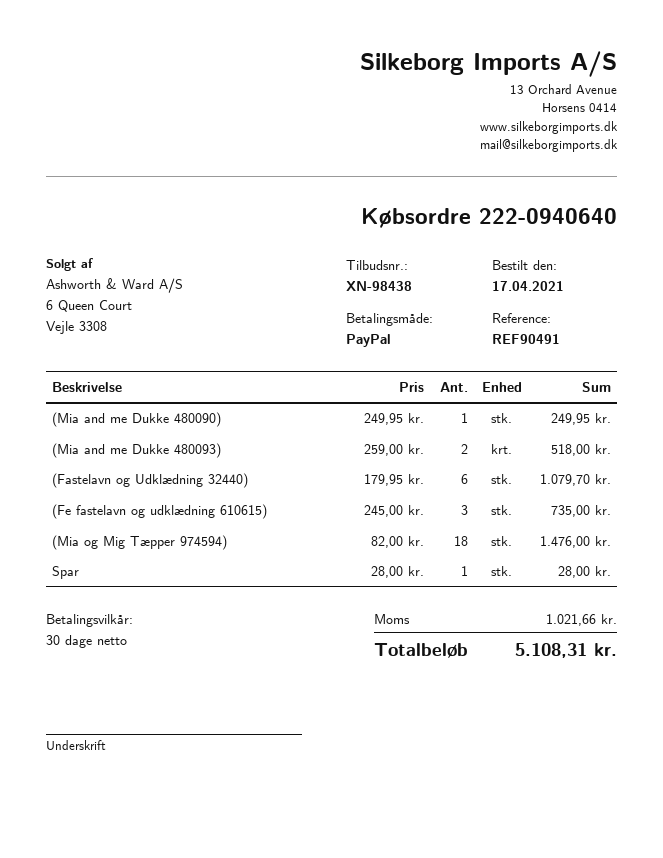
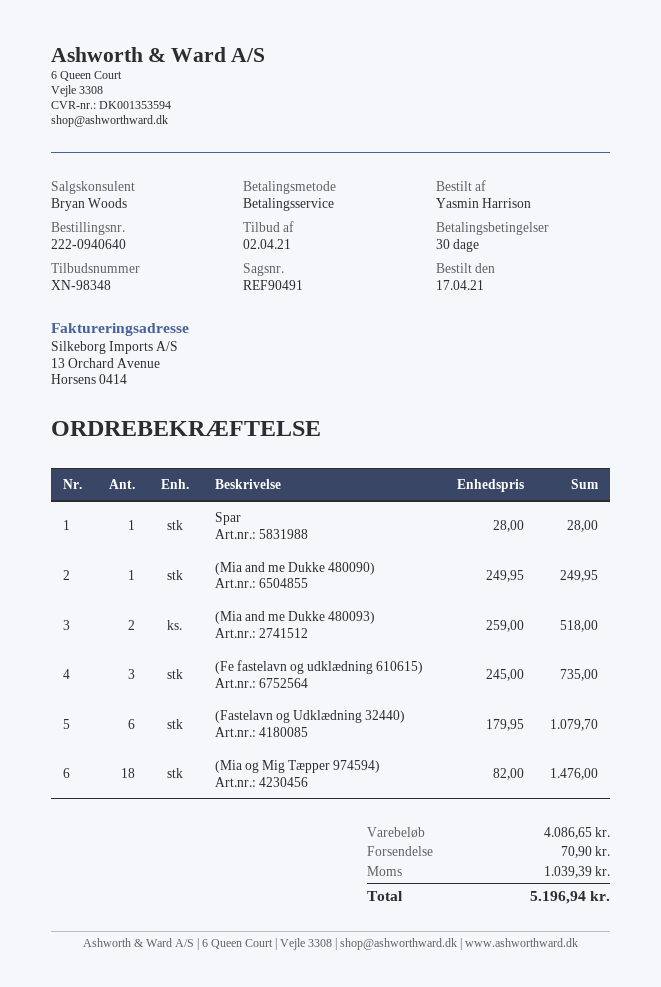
quote number: XN-98438 -> XN-98348
payment method: PayPal -> direct debit
shipping: none -> 70.90
tax: 1021.66 -> 1039.39
total: 5108.31 -> 5196.94

